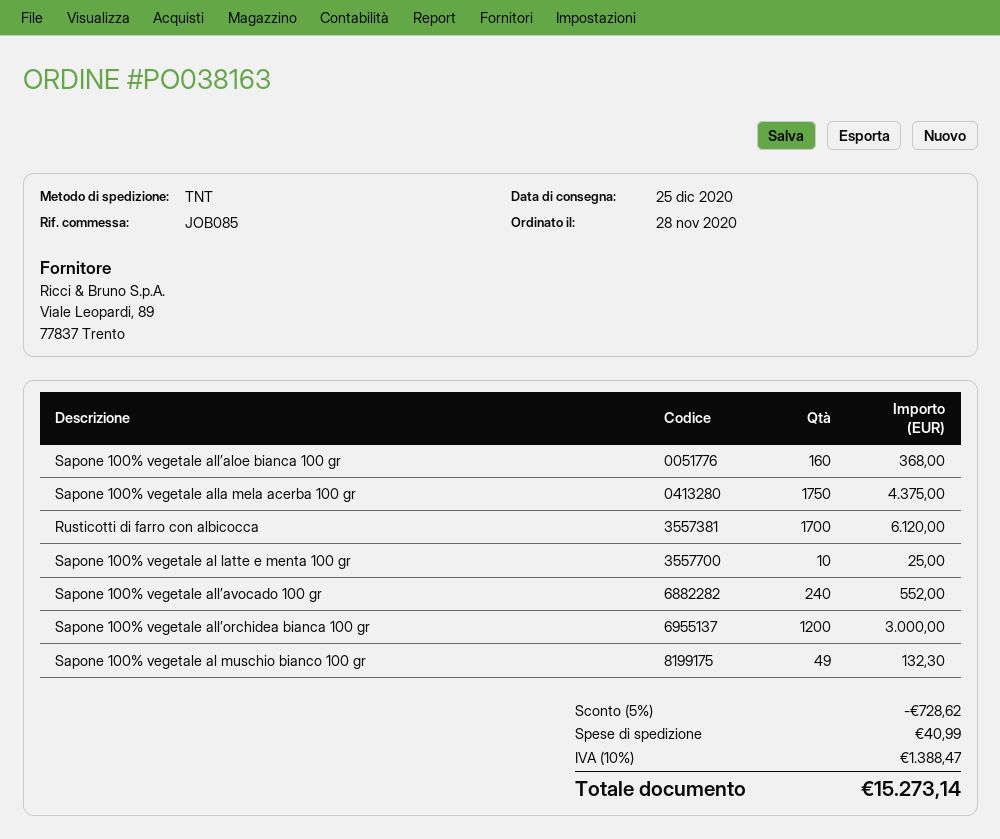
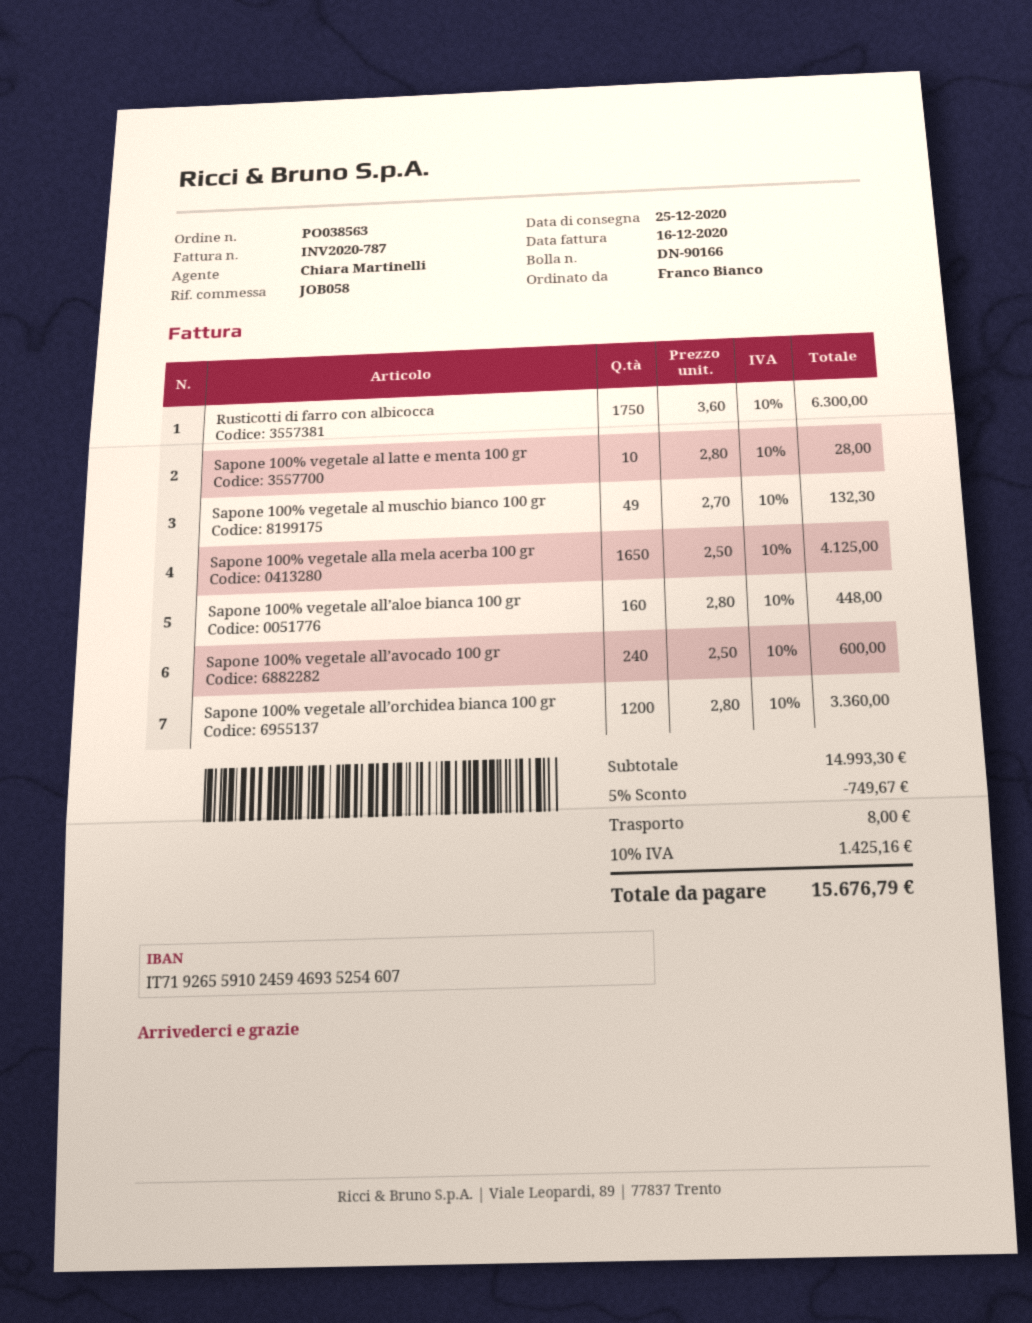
order number: PO038163 -> PO038563
reference: JOB085 -> JOB058
Sapone 100% vegetale all’aloe bianca 100 gr: 160 for 368.00 -> 160 for 448.00
Sapone 100% vegetale alla mela acerba 100 gr: 1750 for 4375.00 -> 1650 for 4125.00
Rusticotti di farro con albicocca: 1700 for 6120.00 -> 1750 for 6300.00
Sapone 100% vegetale al latte e menta 100 gr: 10 for 25.00 -> 10 for 28.00
Sapone 100% vegetale all’avocado 100 gr: 240 for 552.00 -> 240 for 600.00
Sapone 100% vegetale all’orchidea bianca 100 gr: 1200 for 3000.00 -> 1200 for 3360.00
discount: 5% = 728.62 -> 5% = 749.67
shipping: 40.99 -> 8.00
tax: 10% = 1388.47 -> 10% = 1425.16
total: 15273.14 -> 15676.79

